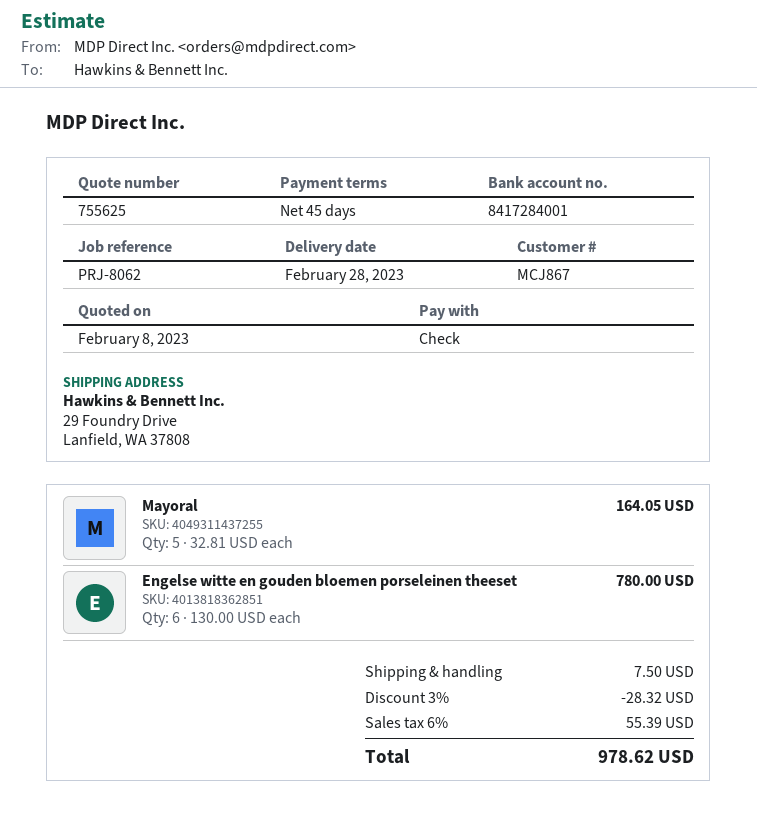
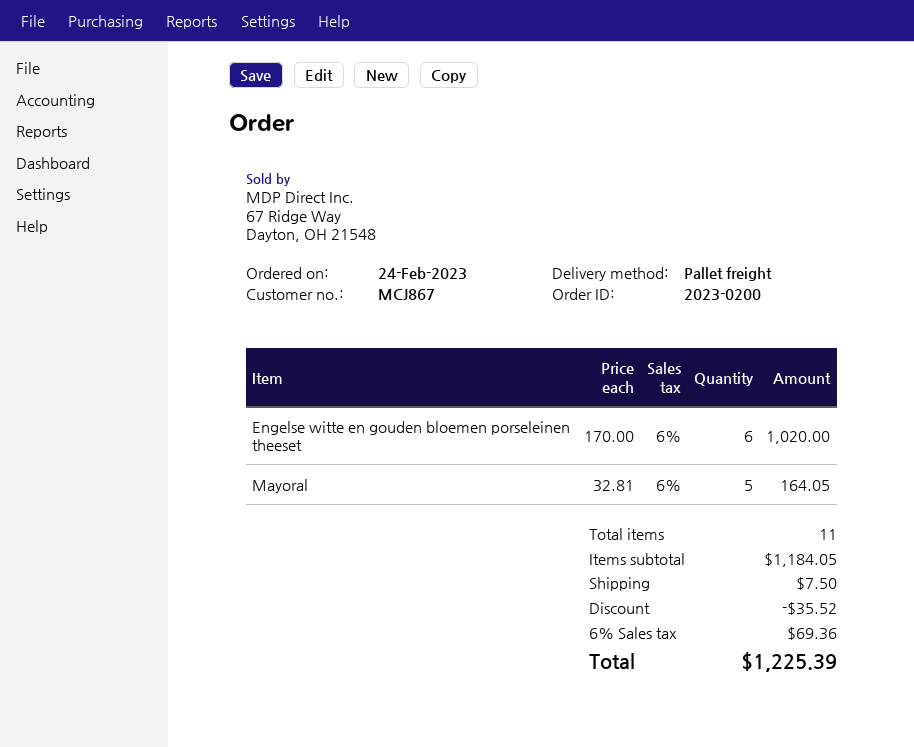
Engelse witte en gouden bloemen porseleinen theeset: 6 x 130.00 = 780.00 -> 6 x 170.00 = 1020.00
discount: 28.32 -> 35.52
tax: 6% = 55.39 -> 6% = 69.36
total: 978.62 -> 1225.39

